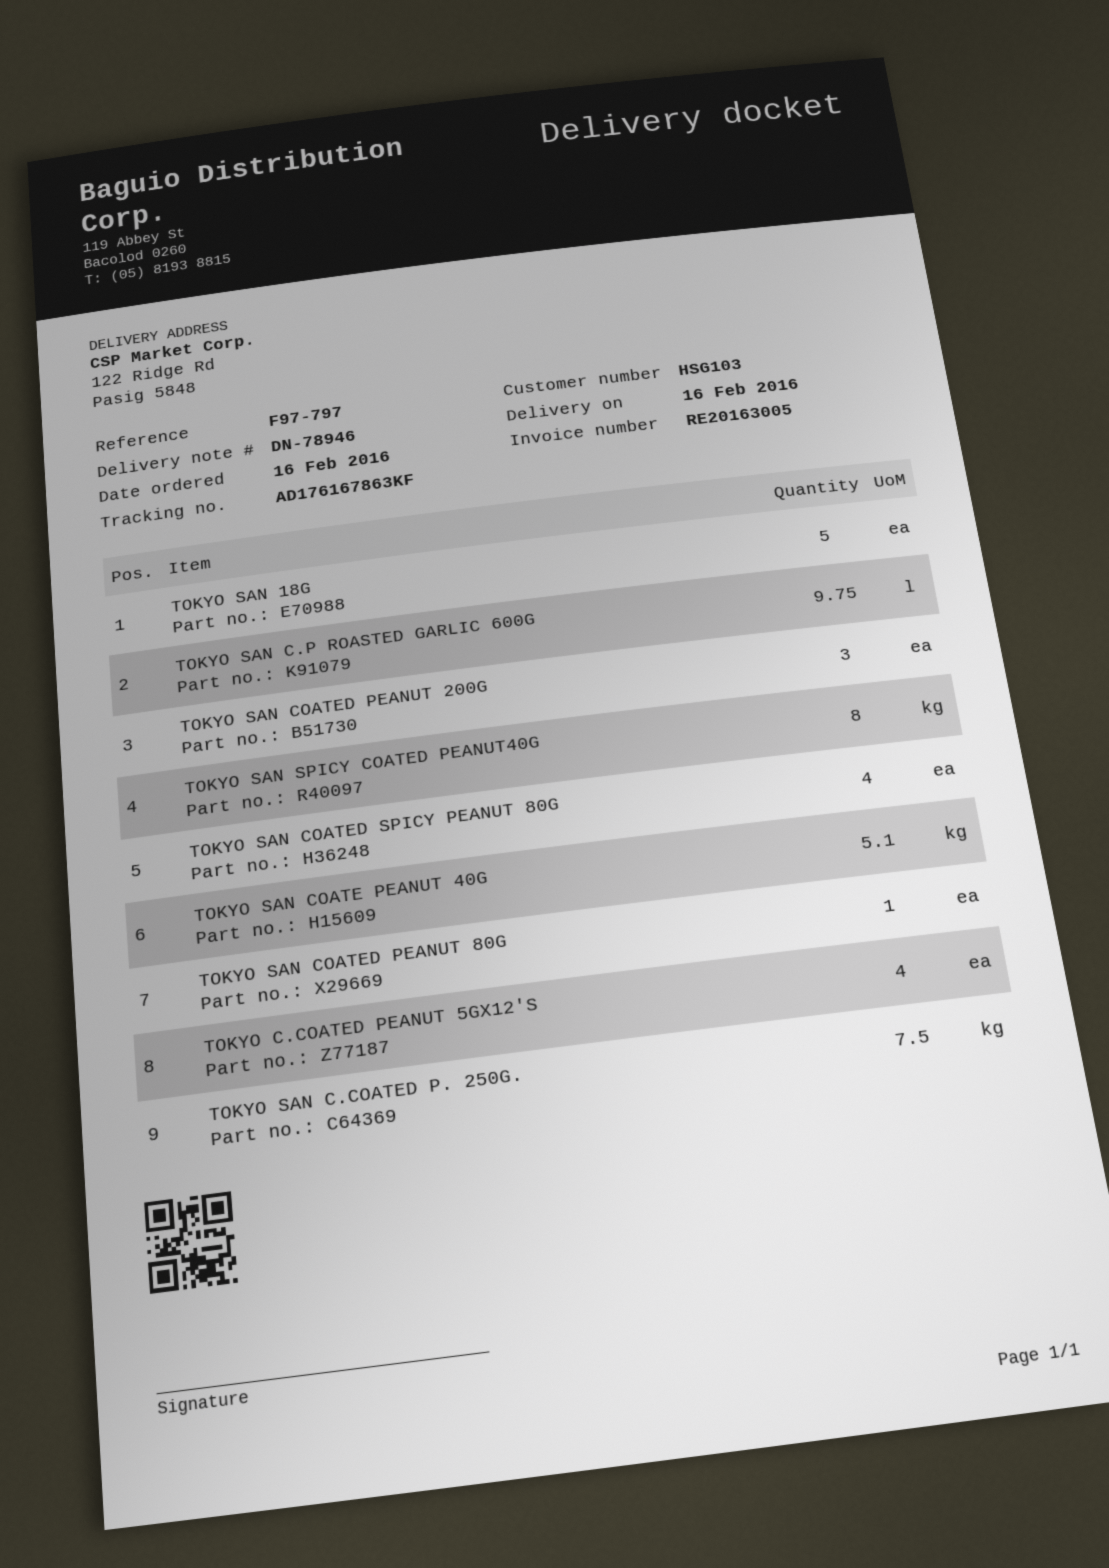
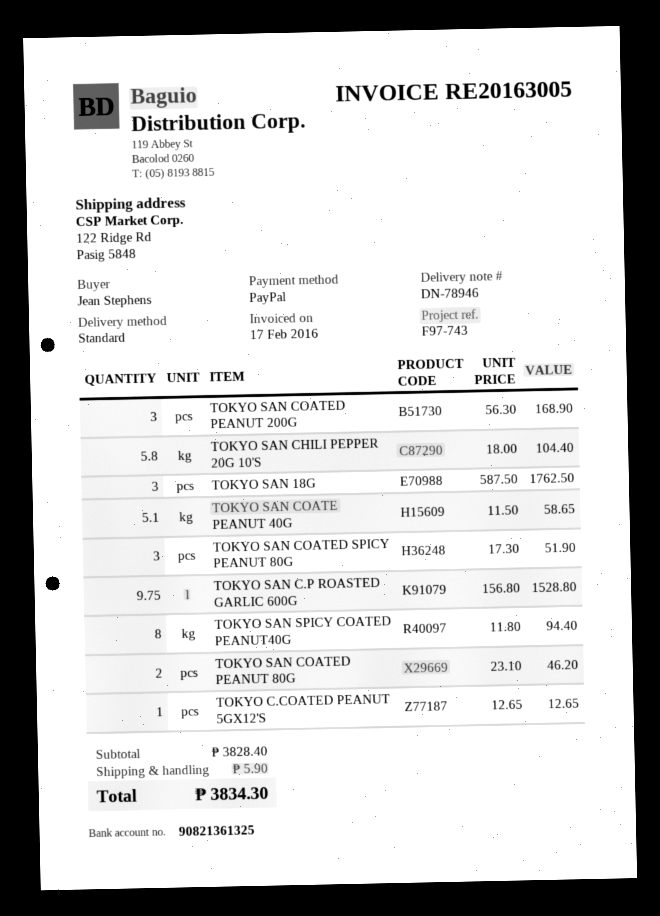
reference: F97-797 -> F97-743
TOKYO SAN 18G: 5 -> 3
TOKYO SAN COATED SPICY PEANUT 80G: 4 -> 3
TOKYO SAN COATED PEANUT 80G: 1 -> 2
TOKYO C.COATED PEANUT 5GX12'S: 4 -> 1
TOKYO SAN C.COATED P. 250G.: 7.5 -> none
TOKYO SAN CHILI PEPPER 20G 10'S: none -> 5.8

